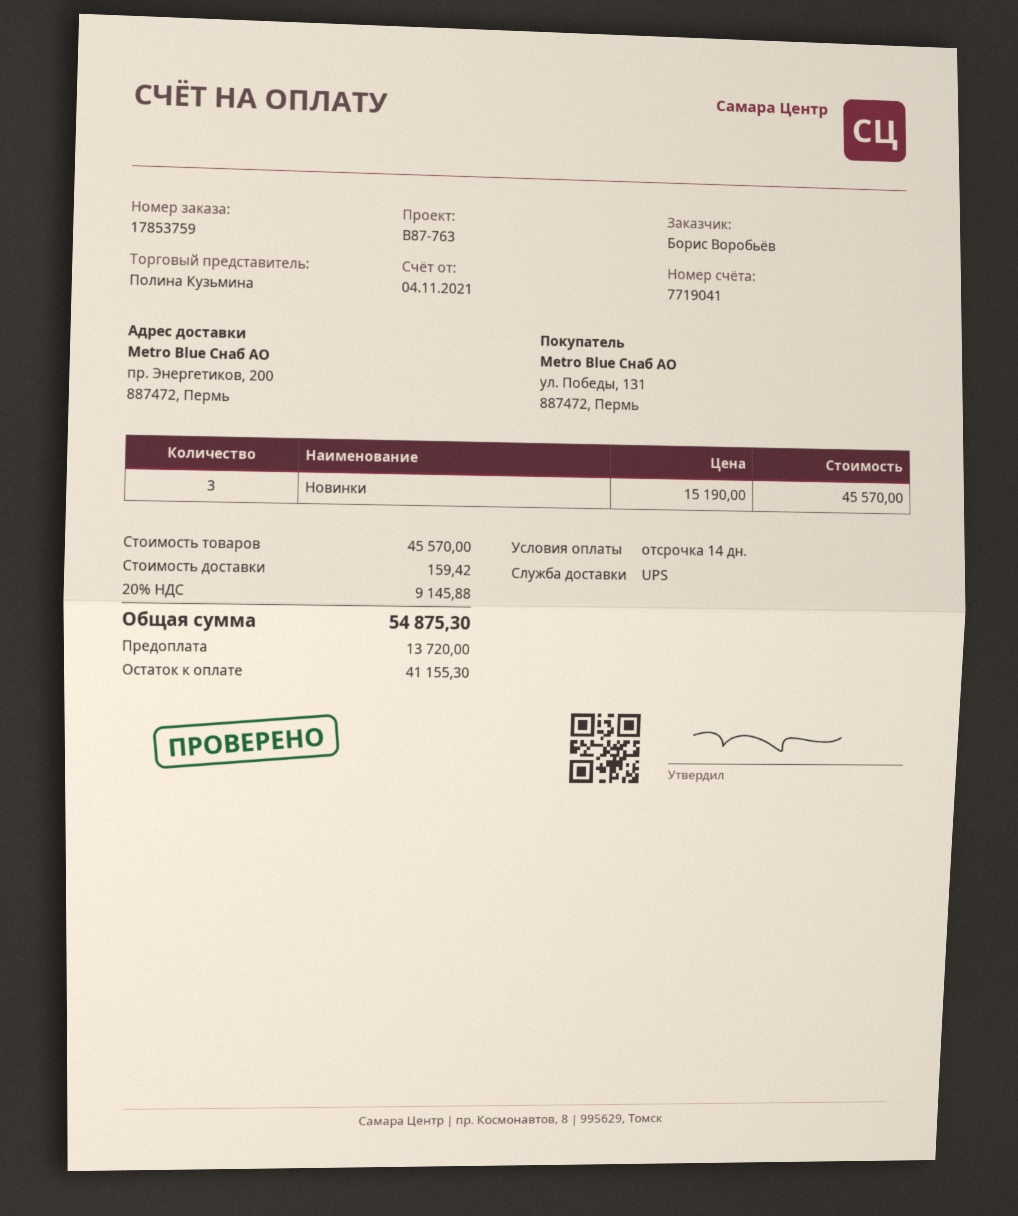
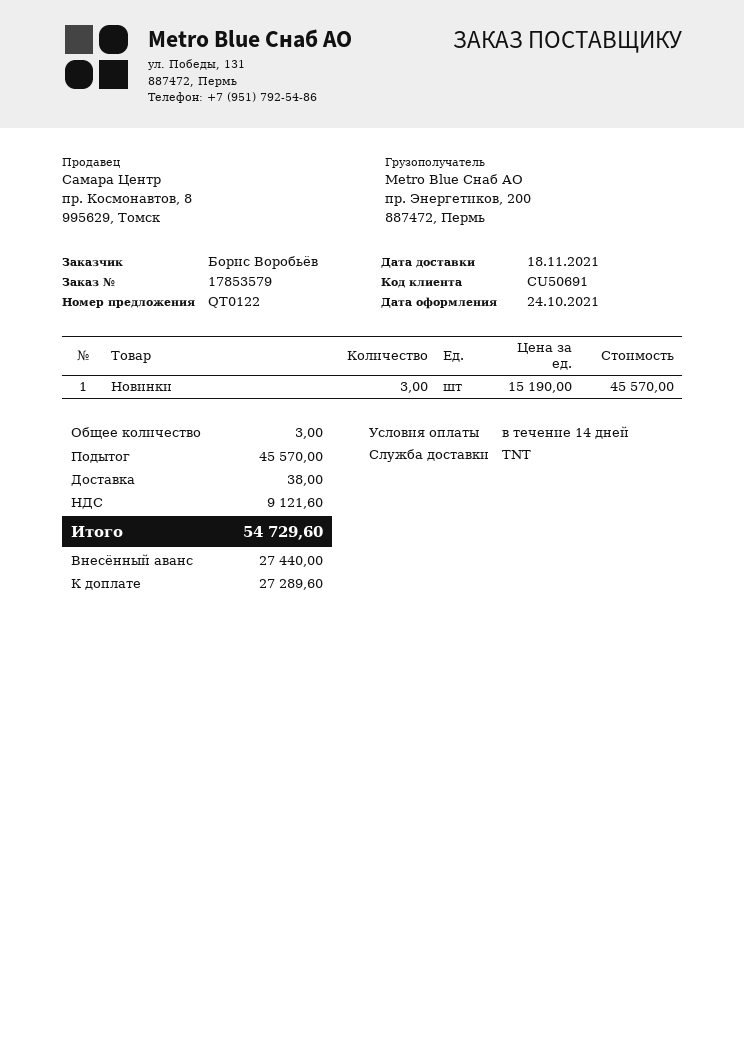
order number: 17853759 -> 17853579
shipping method: UPS -> TNT
shipping: 159.42 -> 38.00
tax: 9145.88 -> 9121.60
total: 54875.30 -> 54729.60
deposit: 13720.00 -> 27440.00
balance: 41155.30 -> 27289.60

